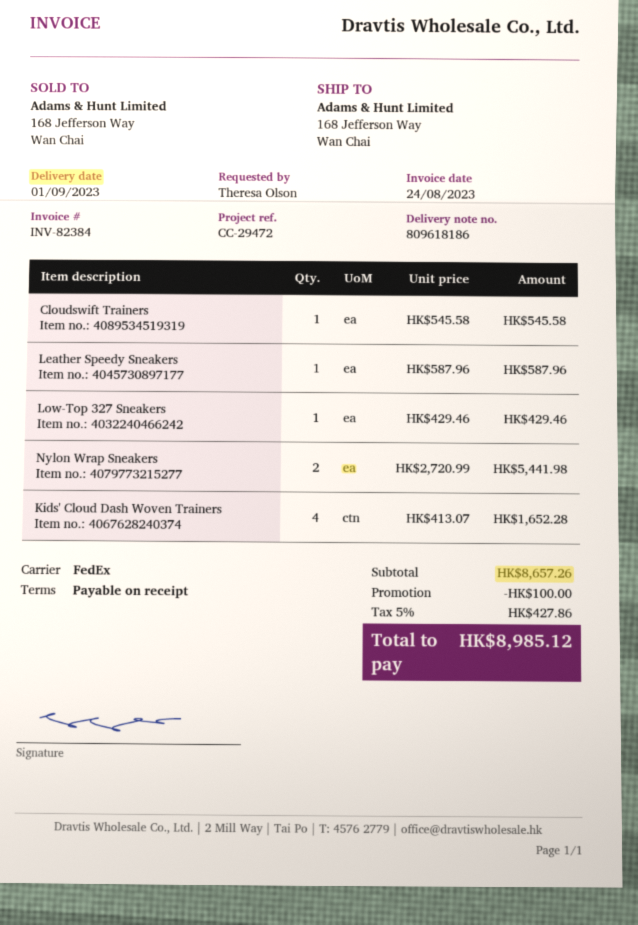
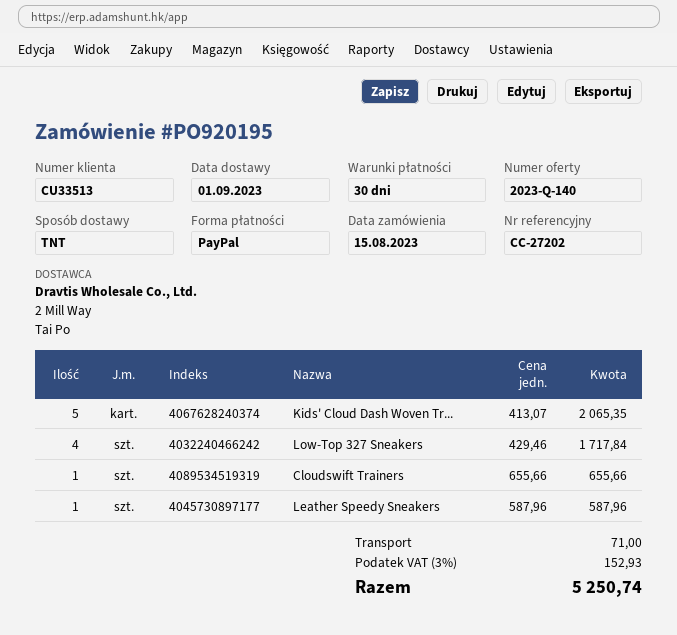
payment terms: on receipt -> 30 days
reference: CC-29472 -> CC-27202
shipping method: FedEx -> TNT
Cloudswift Trainers: 1 x 545.58 = 545.58 -> 1 x 655.66 = 655.66
Low-Top 327 Sneakers: 1 x 429.46 = 429.46 -> 4 x 429.46 = 1717.84
Nylon Wrap Sneakers: 2 x 2720.99 = 5441.98 -> none
Kids' Cloud Dash Woven Trainers: 4 x 413.07 = 1652.28 -> 5 x 413.07 = 2065.35
discount: 100.00 -> none
shipping: none -> 71.00
tax: 5% = 427.86 -> 3% = 152.93
total: 8985.12 -> 5250.74

